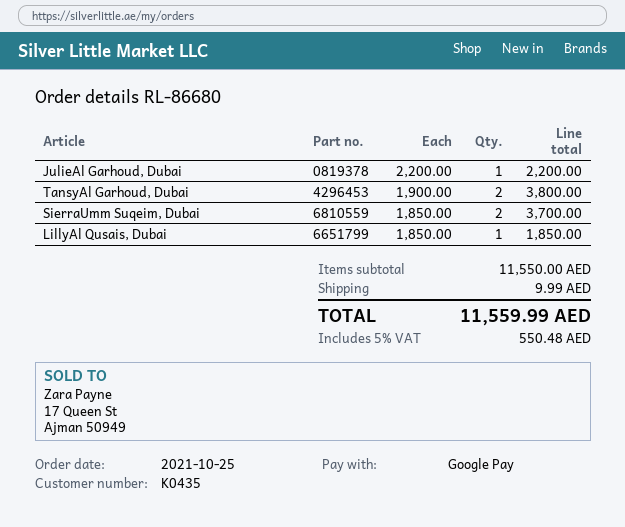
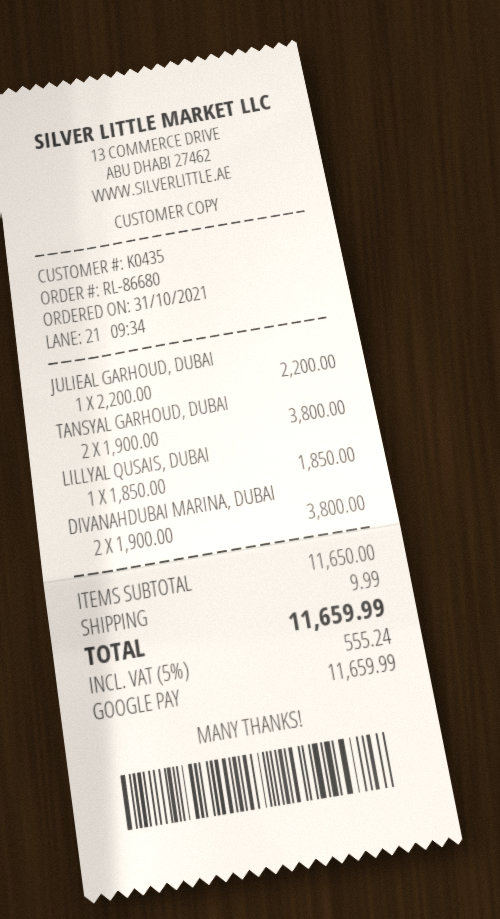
order date: 2021-10-25 -> 2021-10-31
SierraUmm Suqeim, Dubai: 2 x 1850.00 = 3700.00 -> none
DIVANAHDUBAI MARINA, DUBAI: none -> 2 x 1900.00 = 3800.00
subtotal: 11550.00 -> 11650.00
tax: 5% = 550.48 -> 5% = 555.24
total: 11559.99 -> 11659.99

